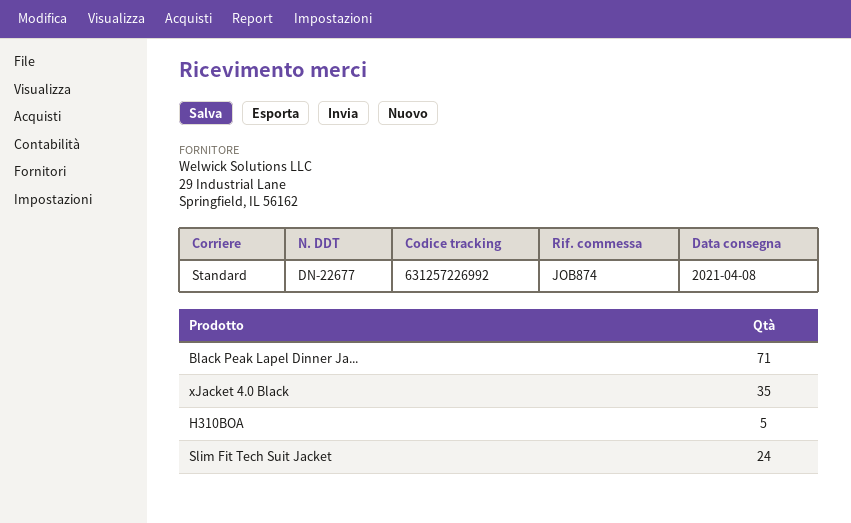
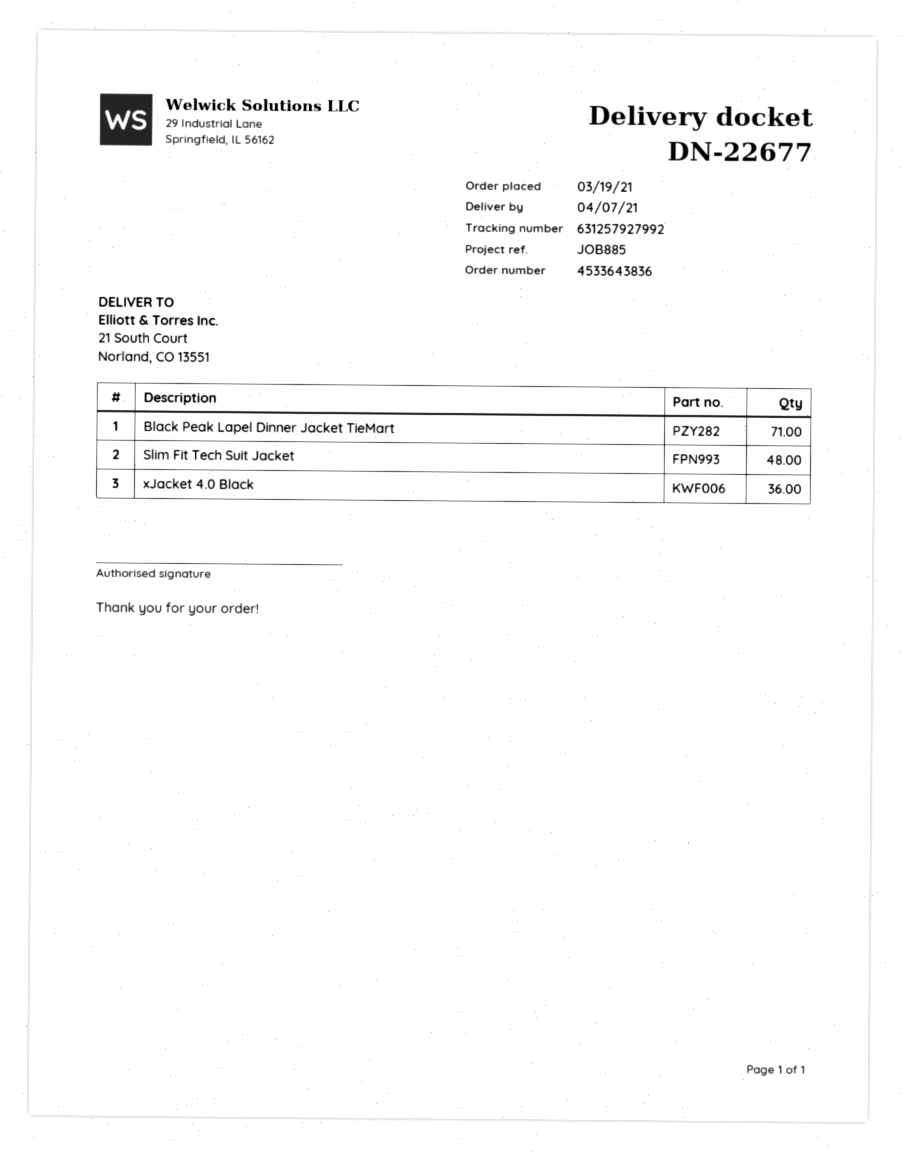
delivery date: 2021-04-08 -> 2021-04-07
reference: JOB874 -> JOB885
tracking number: 631257226992 -> 631257927992
xJacket 4.0 Black: 35 -> 36
H310BOA: 5 -> none
Slim Fit Tech Suit Jacket: 24 -> 48

